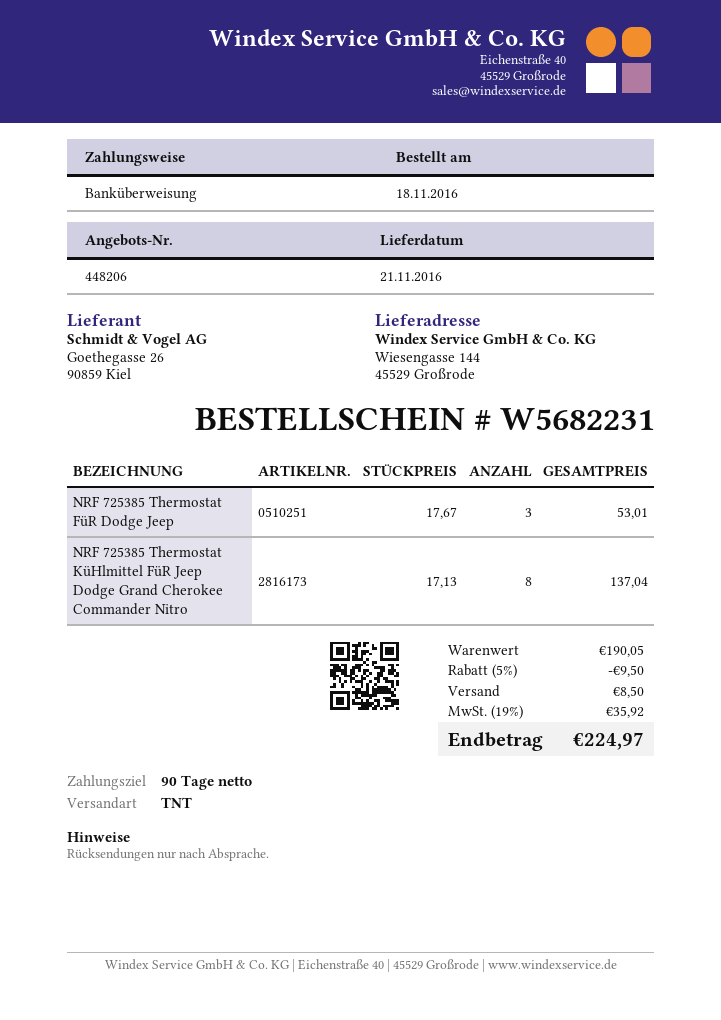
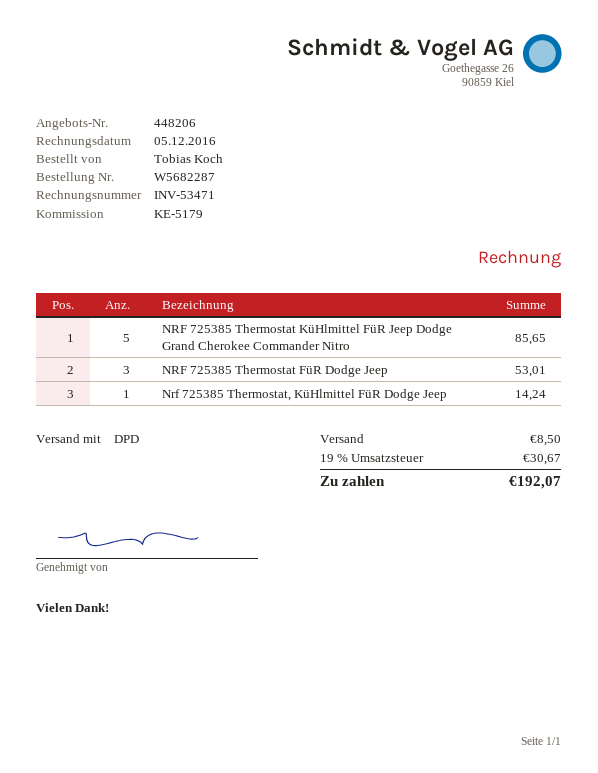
order number: W5682231 -> W5682287
shipping method: TNT -> DPD
NRF 725385 Thermostat KüHlmittel FüR Jeep Dodge Grand Cherokee Commander Nitro: 8 for 137.04 -> 5 for 85.65
Nrf 725385 Thermostat, KüHlmittel FüR Dodge Jeep: none -> 1 for 14.24
discount: 5% = 9.50 -> none
tax: 19% = 35.92 -> 19% = 30.67
total: 224.97 -> 192.07

